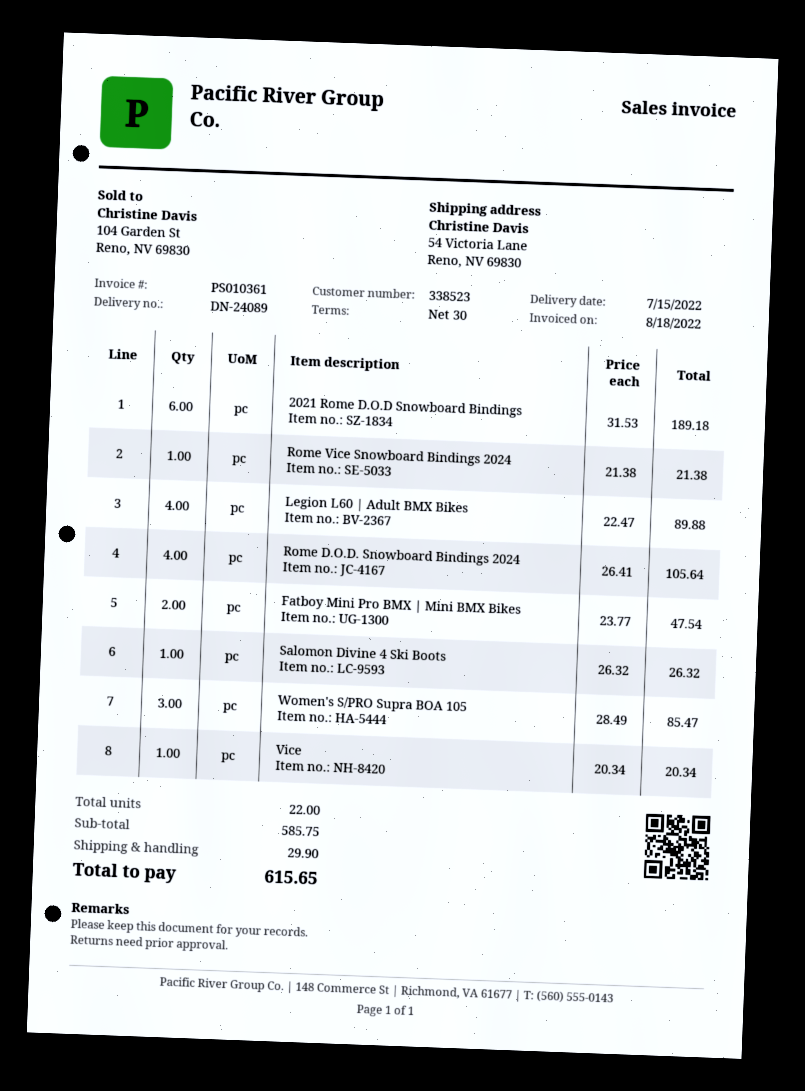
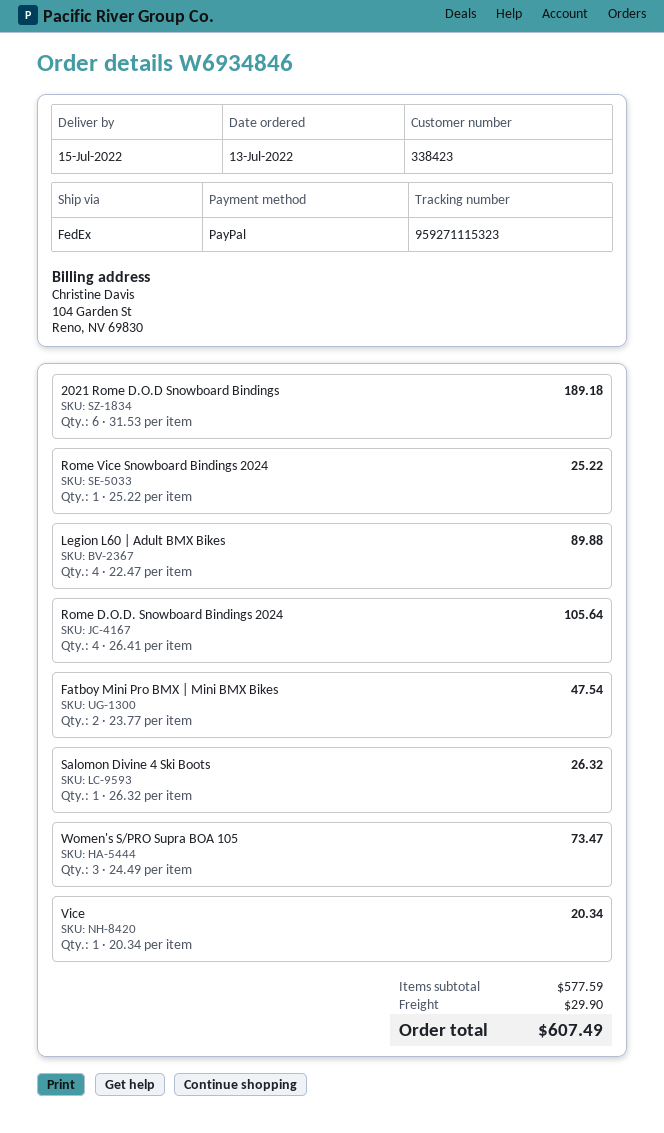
customer number: 338523 -> 338423
Rome Vice Snowboard Bindings 2024: 1 x 21.38 = 21.38 -> 1 x 25.22 = 25.22
Women's S/PRO Supra BOA 105: 3 x 28.49 = 85.47 -> 3 x 24.49 = 73.47
subtotal: 585.75 -> 577.59
total: 615.65 -> 607.49

